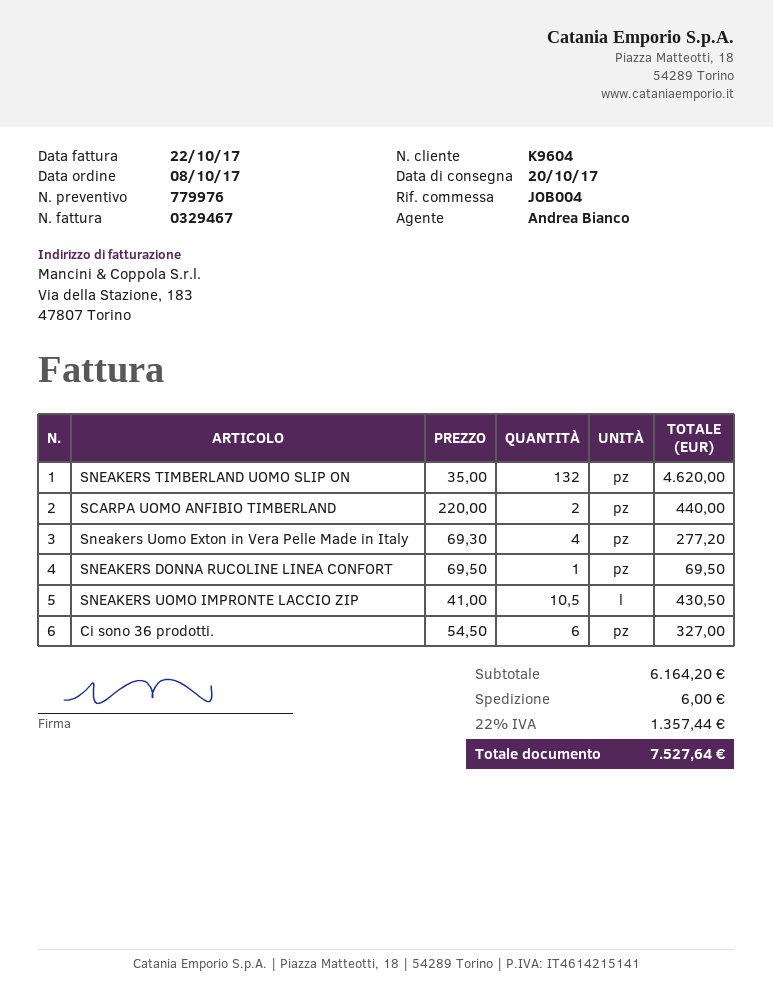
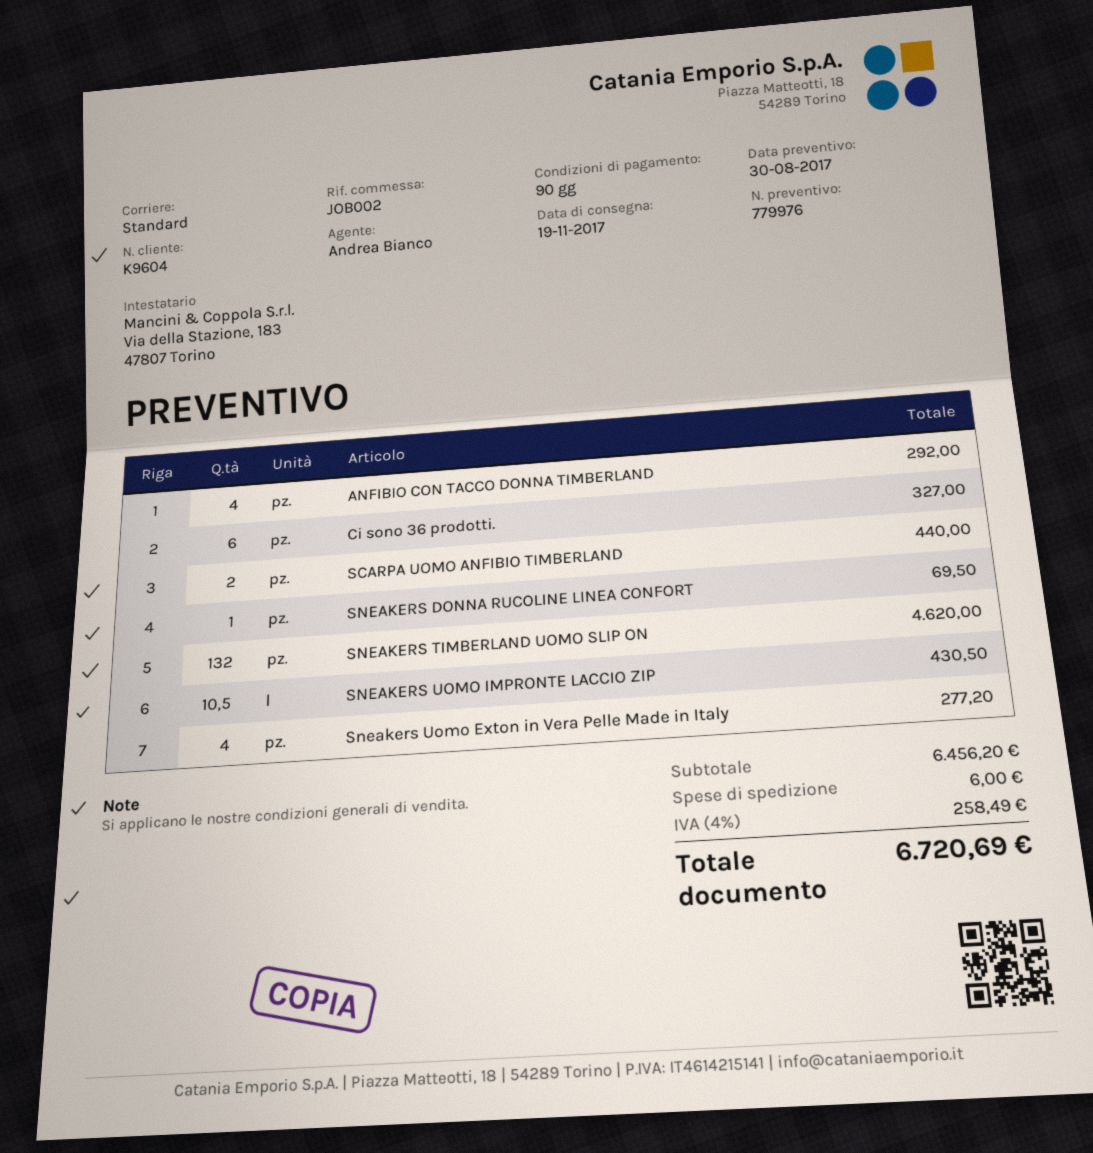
delivery date: 2017-10-20 -> 2017-11-19
reference: JOB004 -> JOB002
ANFIBIO CON TACCO DONNA TIMBERLAND: none -> 4 for 292.00
subtotal: 6164.20 -> 6456.20
tax: 22% = 1357.44 -> 4% = 258.49
total: 7527.64 -> 6720.69

